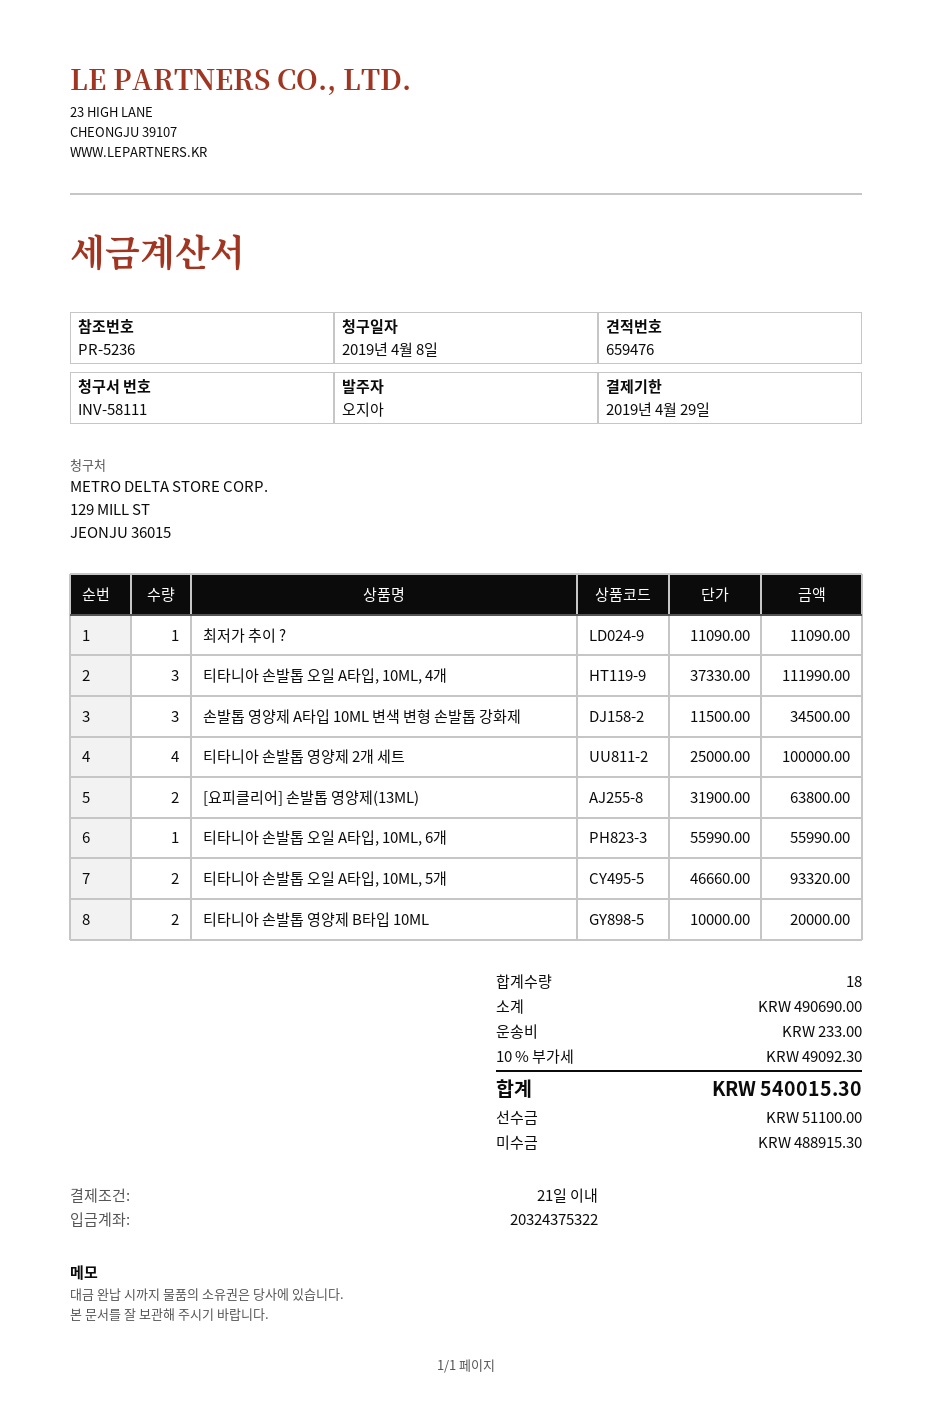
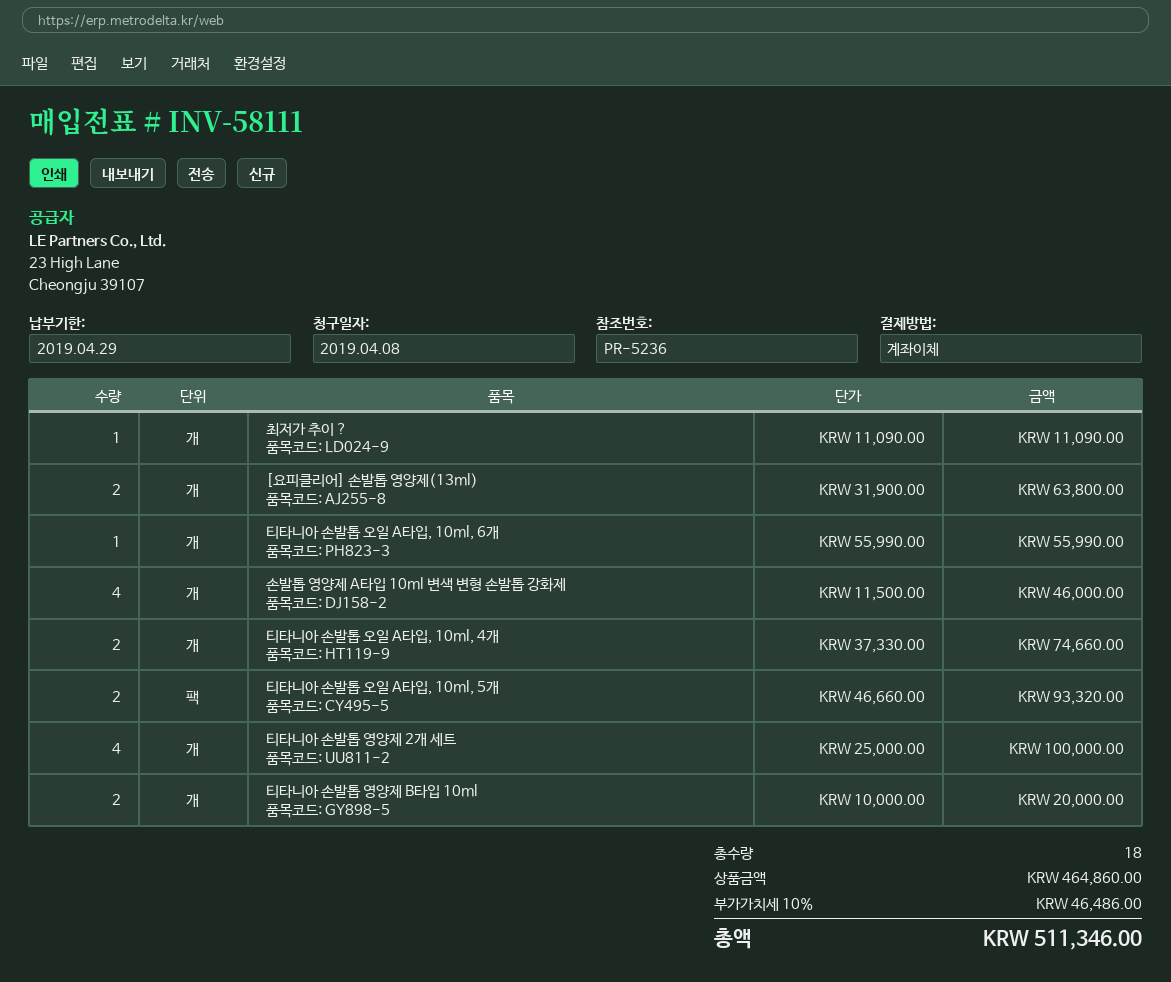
티타니아 손발톱 오일 A타입, 10ML, 4개: 3 x 37330.00 = 111990.00 -> 2 x 37330.00 = 74660.00
손발톱 영양제 A타입 10ML 변색 변형 손발톱 강화제: 3 x 11500.00 = 34500.00 -> 4 x 11500.00 = 46000.00
subtotal: 490690.00 -> 464860.00
shipping: 233.00 -> none
tax: 10% = 49092.30 -> 10% = 46486.00
total: 540015.30 -> 511346.00

